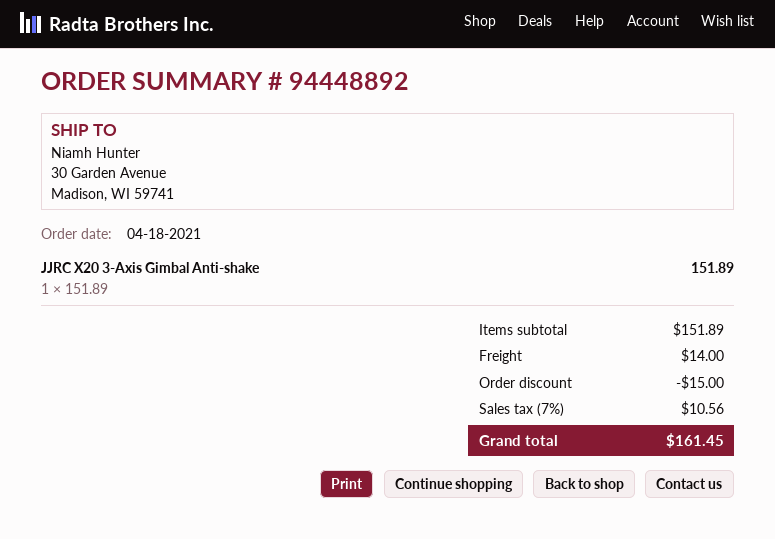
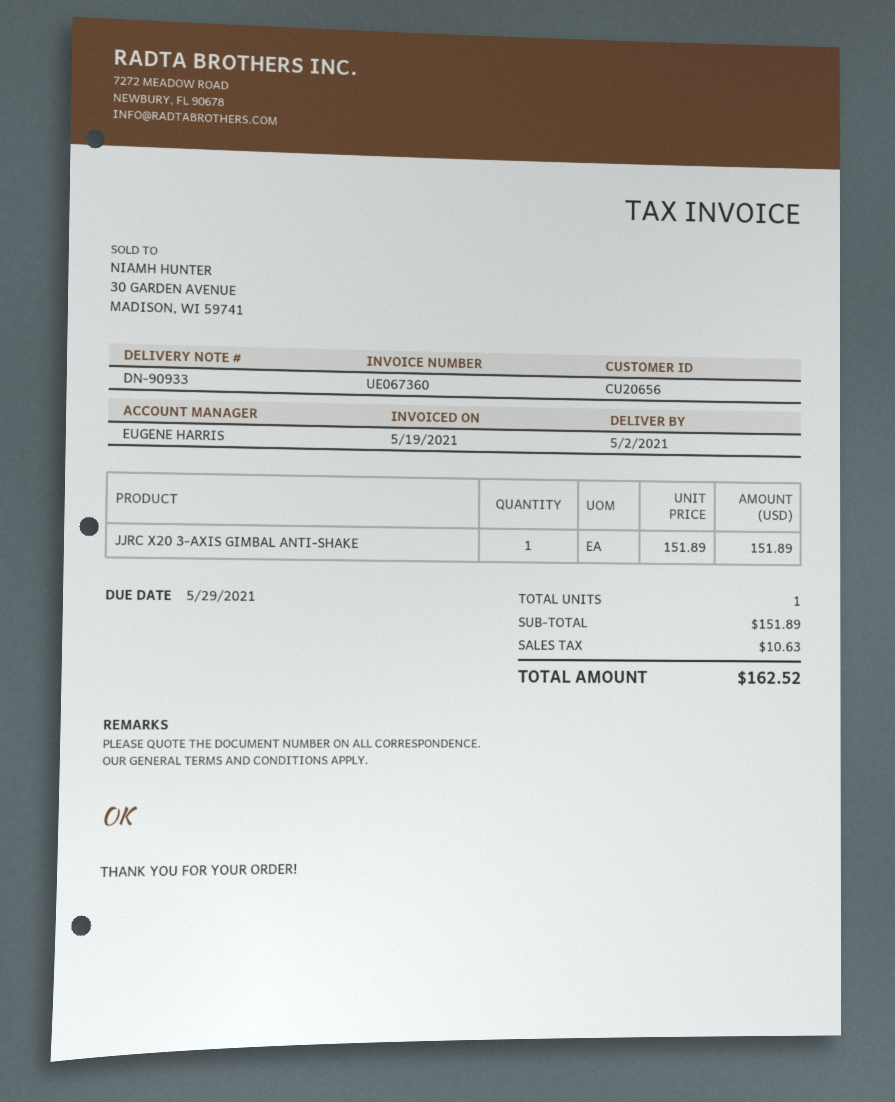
discount: 15.00 -> none
shipping: 14.00 -> none
tax: 10.56 -> 10.63
total: 161.45 -> 162.52

